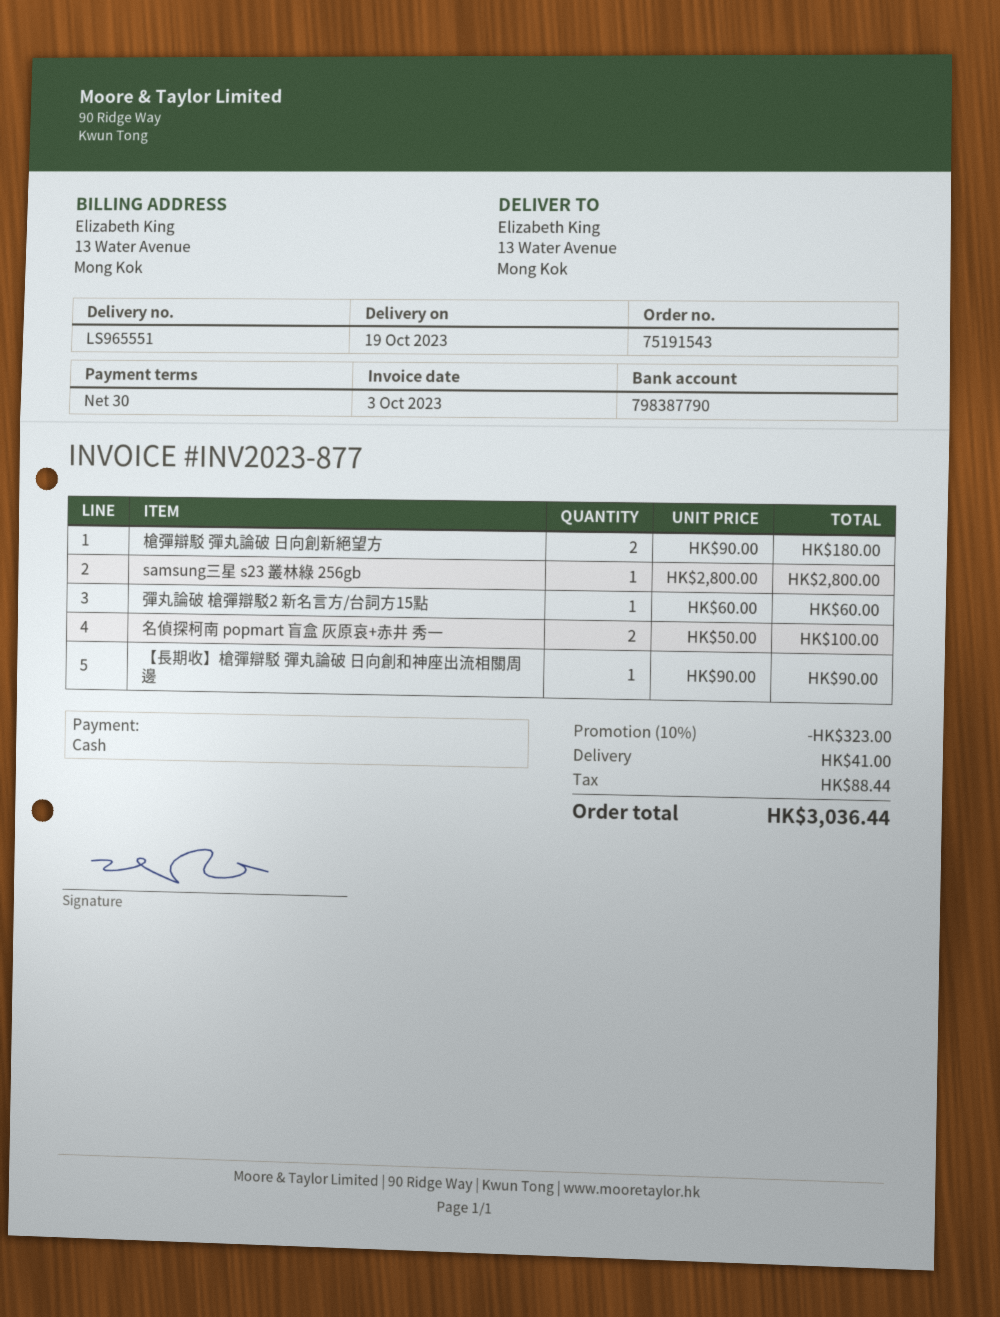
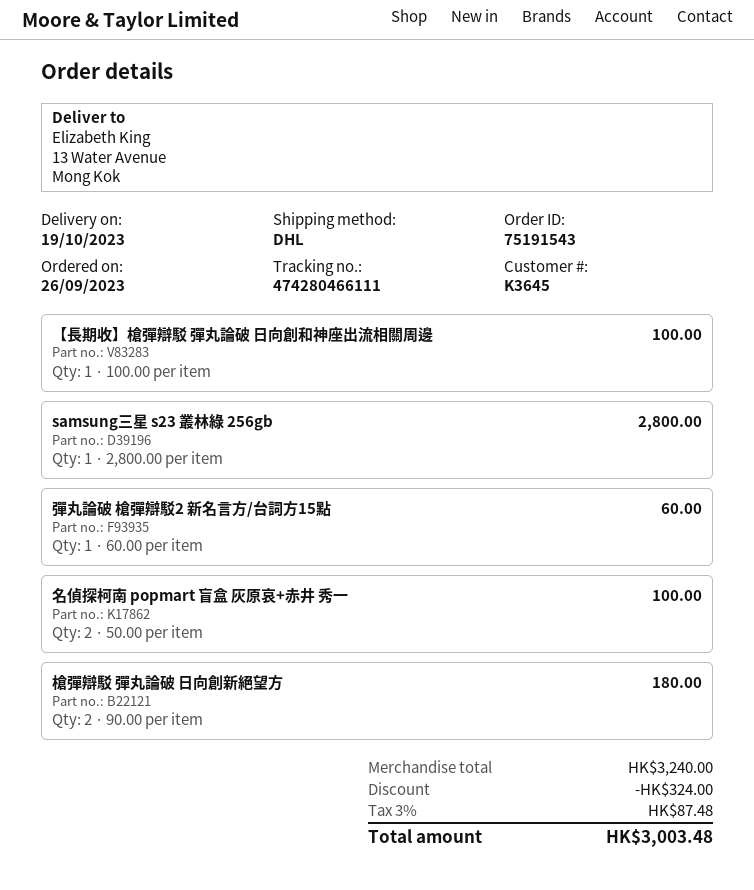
【長期收】槍彈辯駁 彈丸論破 日向創和神座出流相關周邊: 1 x 90.00 = 90.00 -> 1 x 100.00 = 100.00
discount: 323.00 -> 324.00
shipping: 41.00 -> none
tax: 88.44 -> 87.48
total: 3036.44 -> 3003.48

